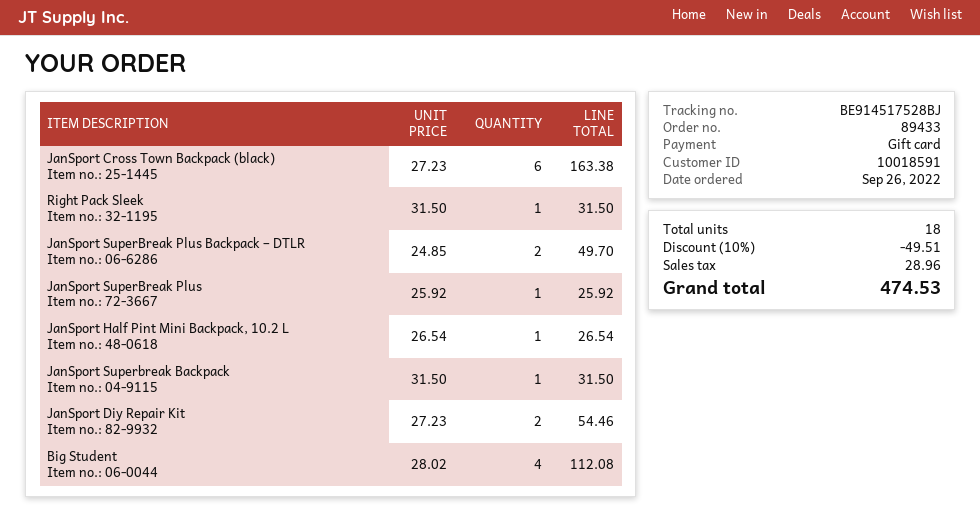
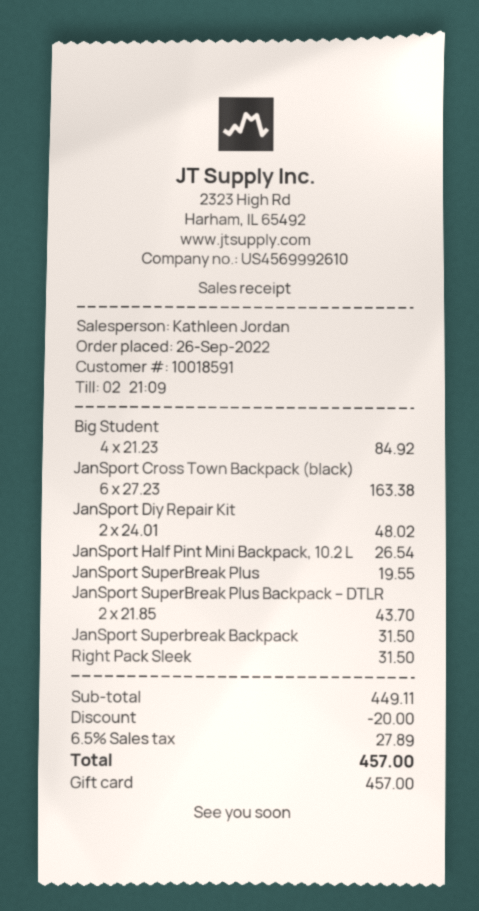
JanSport SuperBreak Plus Backpack – DTLR: 2 x 24.85 = 49.70 -> 2 x 21.85 = 43.70
JanSport SuperBreak Plus: 1 x 25.92 = 25.92 -> 1 x 19.55 = 19.55
JanSport Diy Repair Kit: 2 x 27.23 = 54.46 -> 2 x 24.01 = 48.02
Big Student: 4 x 28.02 = 112.08 -> 4 x 21.23 = 84.92
discount: 49.51 -> 20.00
tax: 28.96 -> 27.89
total: 474.53 -> 457.00

